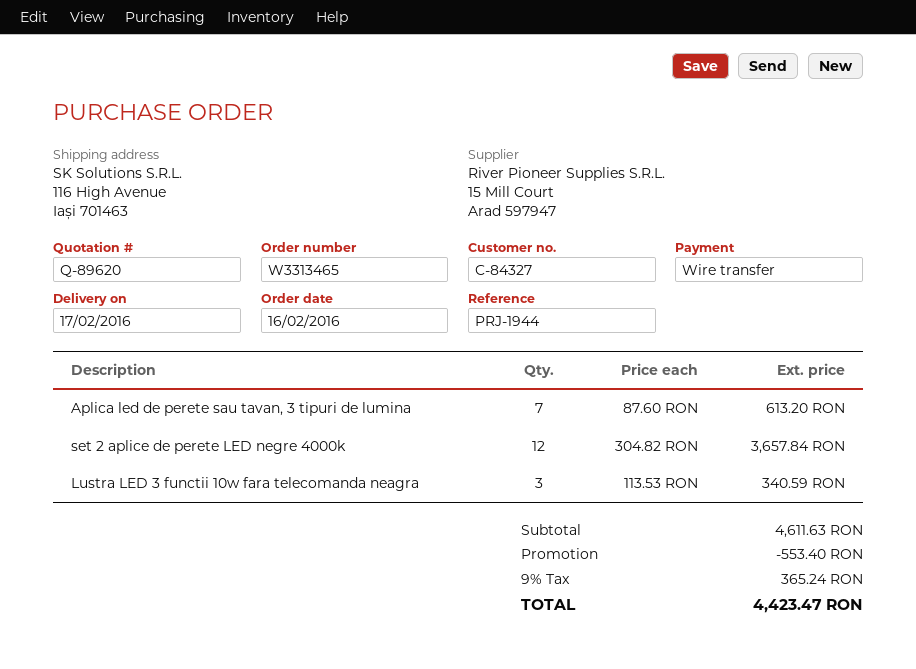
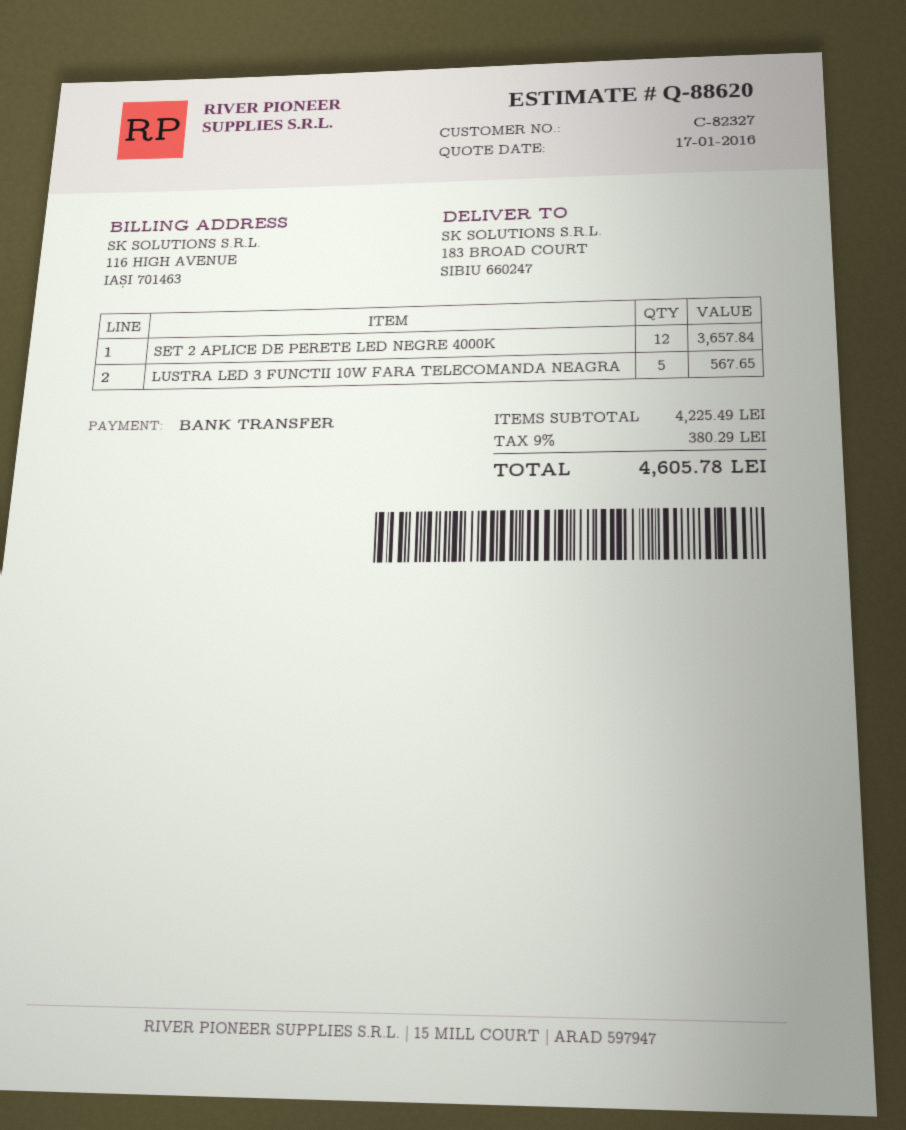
quote number: Q-89620 -> Q-88620
customer number: C-84327 -> C-82327
ship to: 116 High Avenue, Iași 701463 -> 183 BROAD COURT, SIBIU 660247
Aplica led de perete sau tavan, 3 tipuri de lumina: 7 for 613.20 -> none
Lustra LED 3 functii 10w fara telecomanda neagra: 3 for 340.59 -> 5 for 567.65
subtotal: 4611.63 -> 4225.49
discount: 553.40 -> none
tax: 9% = 365.24 -> 9% = 380.29
total: 4423.47 -> 4605.78

